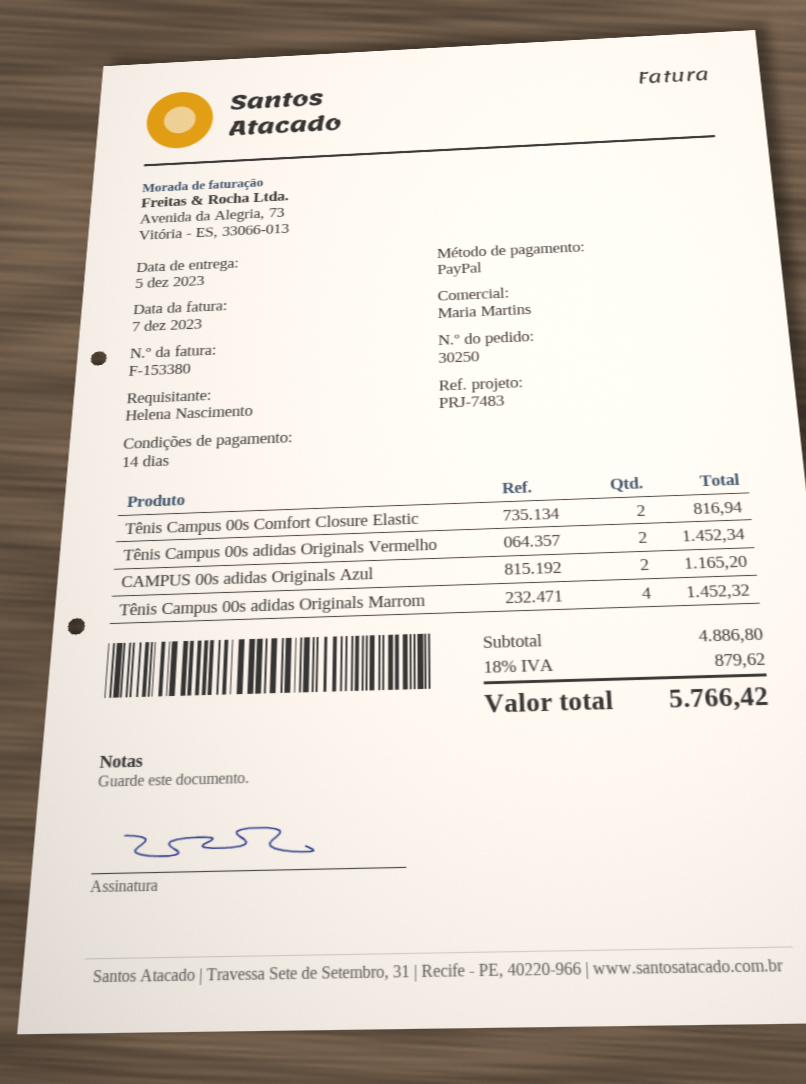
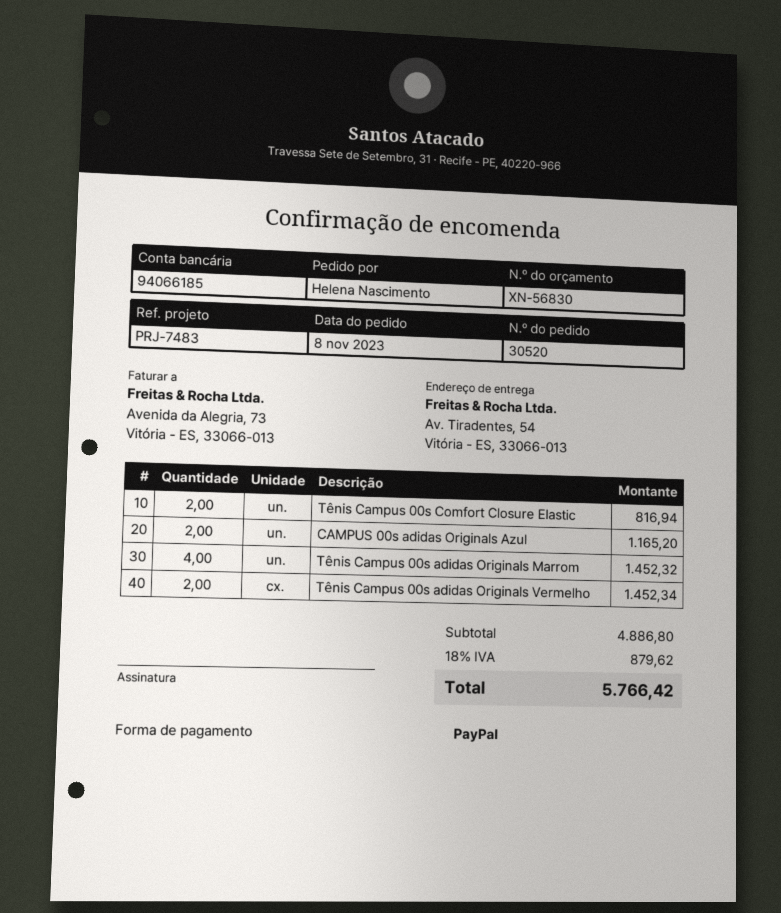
order number: 30250 -> 30520

